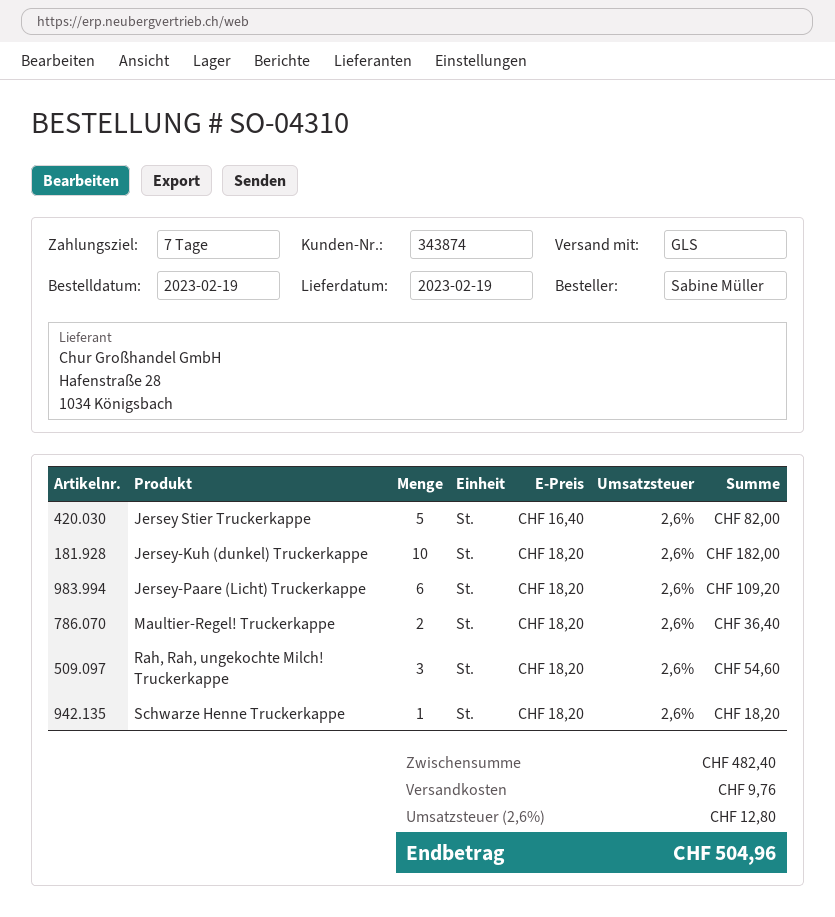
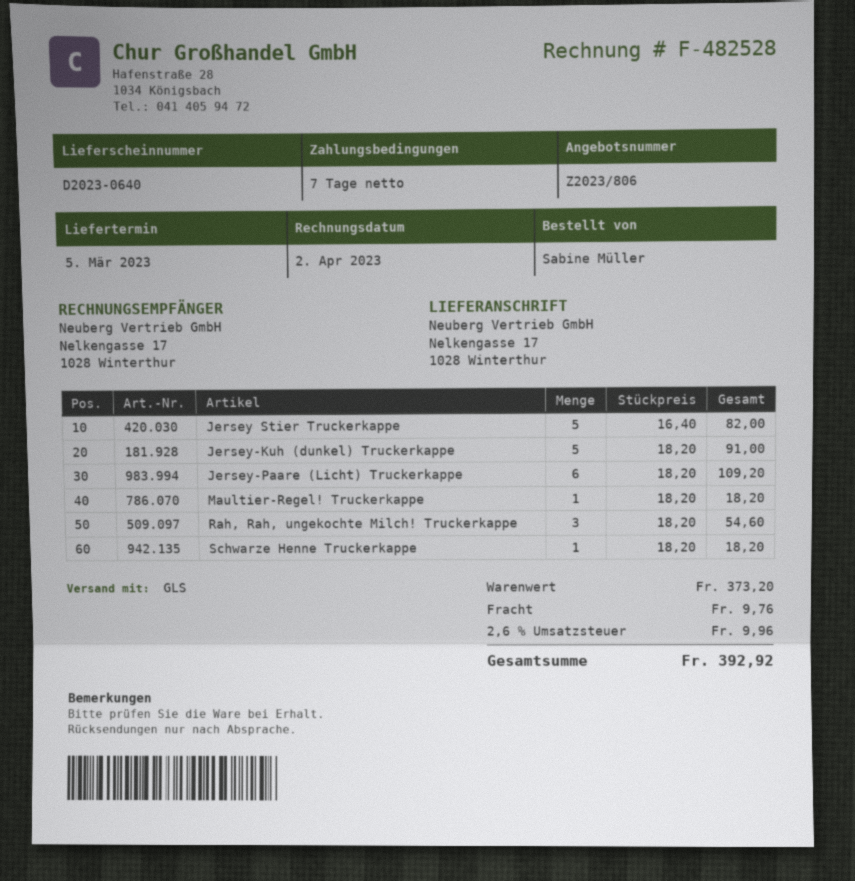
delivery date: 2023-02-19 -> 2023-03-05
Jersey-Kuh (dunkel) Truckerkappe: 10 x 18.20 = 182.00 -> 5 x 18.20 = 91.00
Maultier-Regel! Truckerkappe: 2 x 18.20 = 36.40 -> 1 x 18.20 = 18.20
subtotal: 482.40 -> 373.20
tax: 2.6% = 12.80 -> 2.6% = 9.96
total: 504.96 -> 392.92

